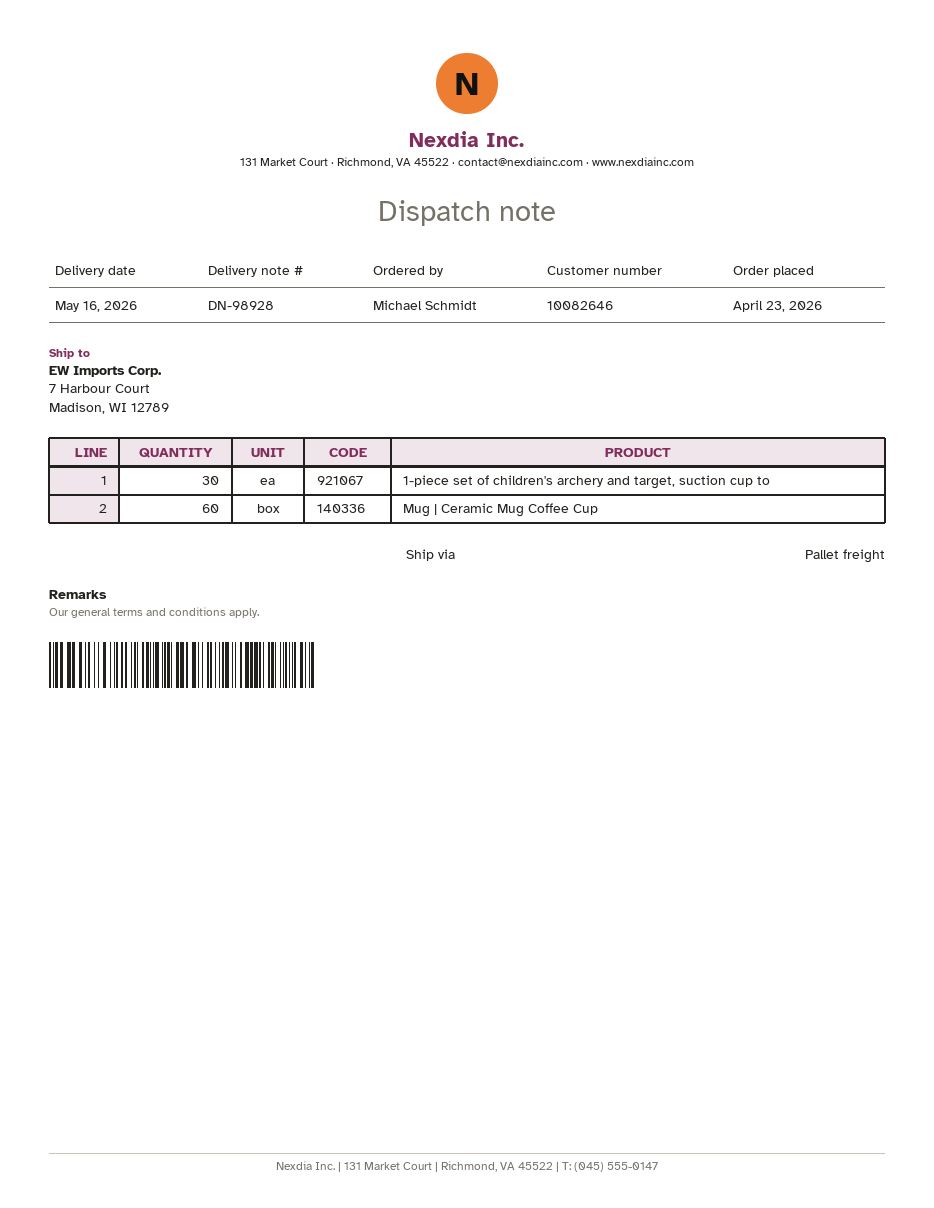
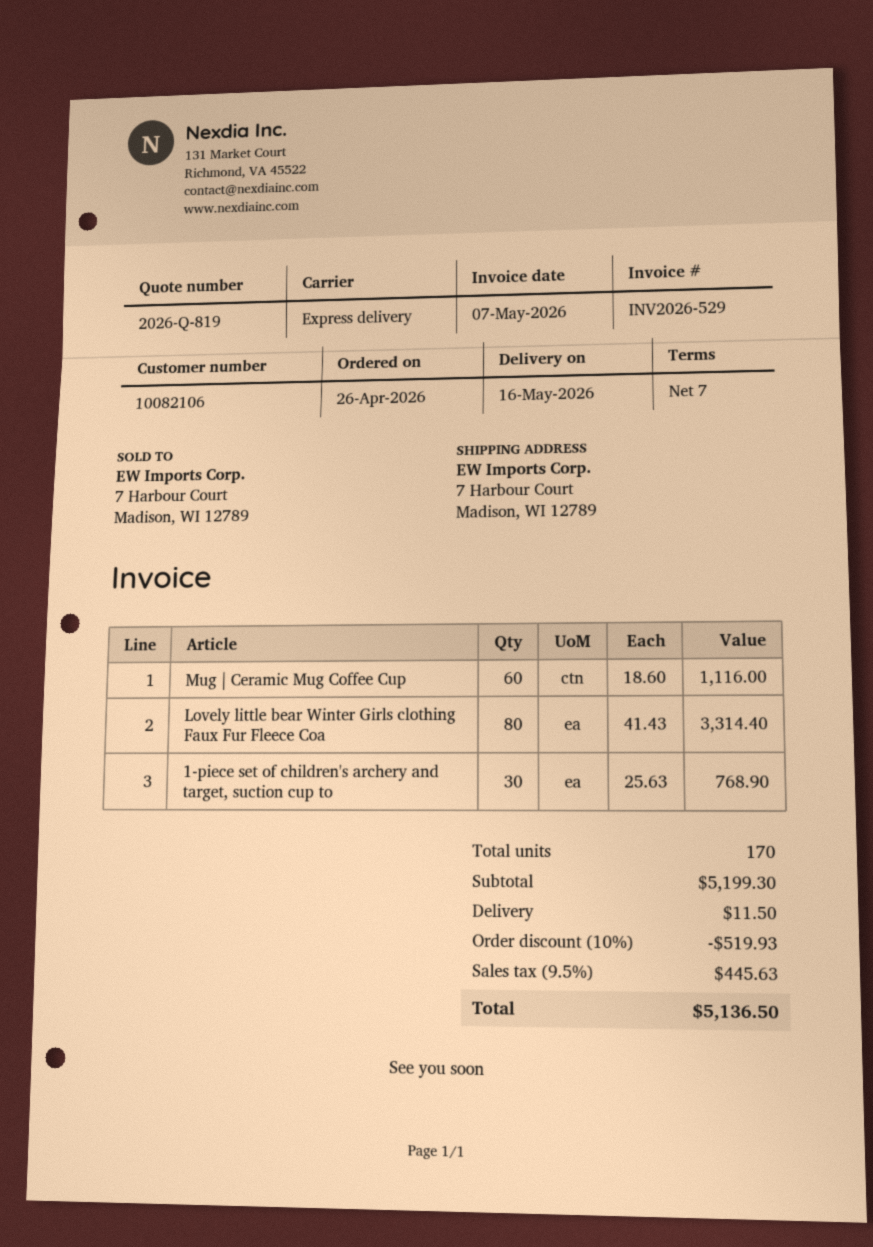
order date: 2026-04-23 -> 2026-04-26
customer number: 10082646 -> 10082106
shipping method: pallet freight -> express
Lovely little bear Winter Girls clothing Faux Fur Fleece Coa: none -> 80

